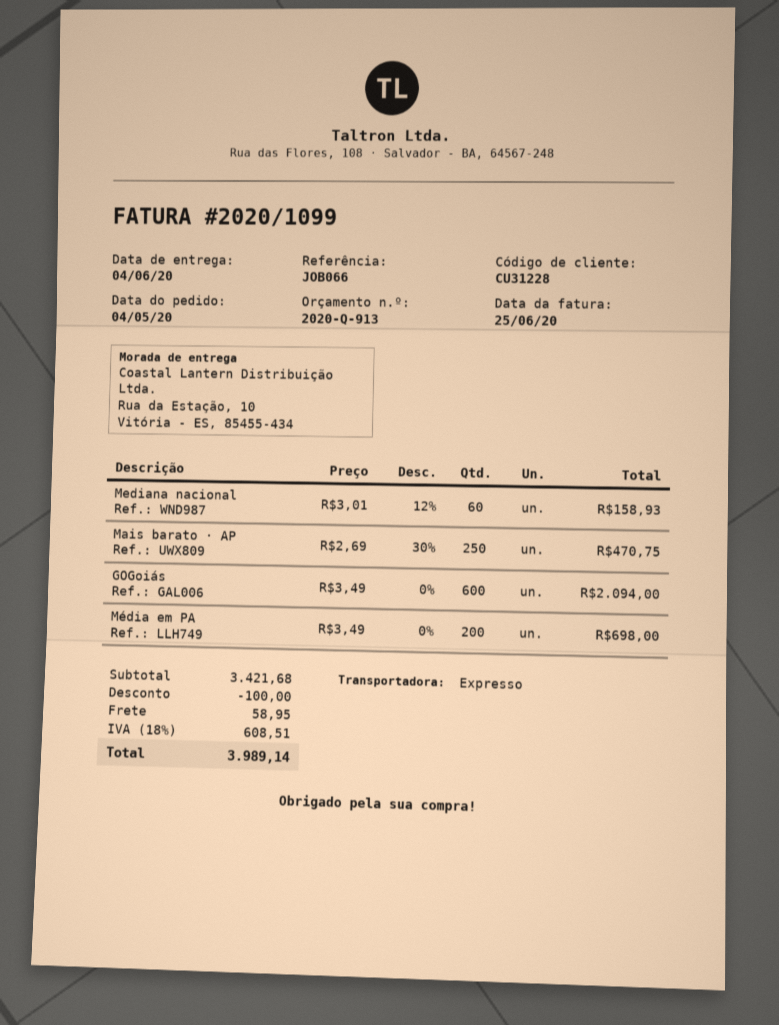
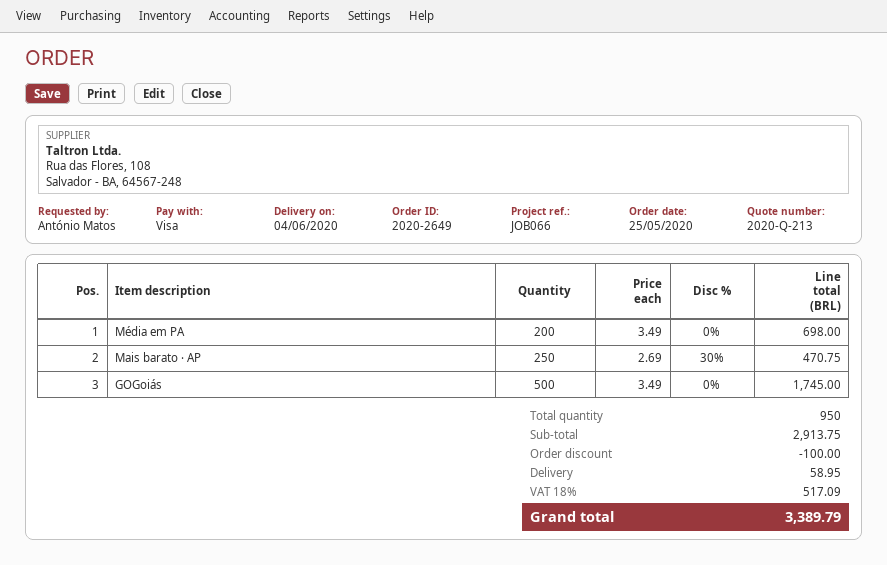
quote number: 2020-Q-913 -> 2020-Q-213
order date: 2020-05-04 -> 2020-05-25
Mediana nacional: 60 x 3.01 - 12% = 158.93 -> none
GOGoiás: 600 x 3.49 = 2094.00 -> 500 x 3.49 = 1745.00
subtotal: 3421.68 -> 2913.75
tax: 18% = 608.51 -> 18% = 517.09
total: 3989.14 -> 3389.79

